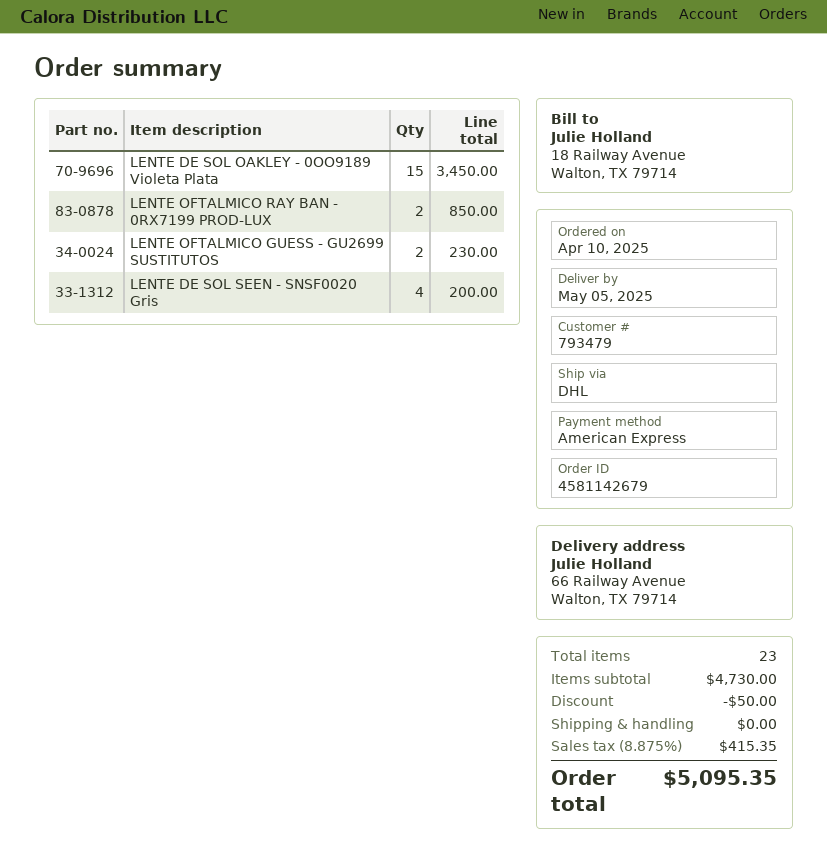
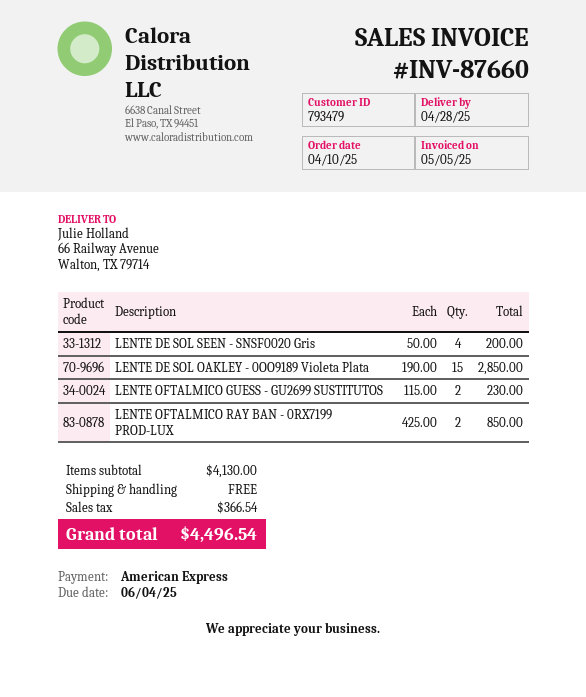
delivery date: 2025-05-05 -> 2025-04-28
LENTE DE SOL OAKLEY - 0OO9189 Violeta Plata: 15 for 3450.00 -> 15 for 2850.00
subtotal: 4730.00 -> 4130.00
discount: 50.00 -> none
tax: 415.35 -> 366.54
total: 5095.35 -> 4496.54

